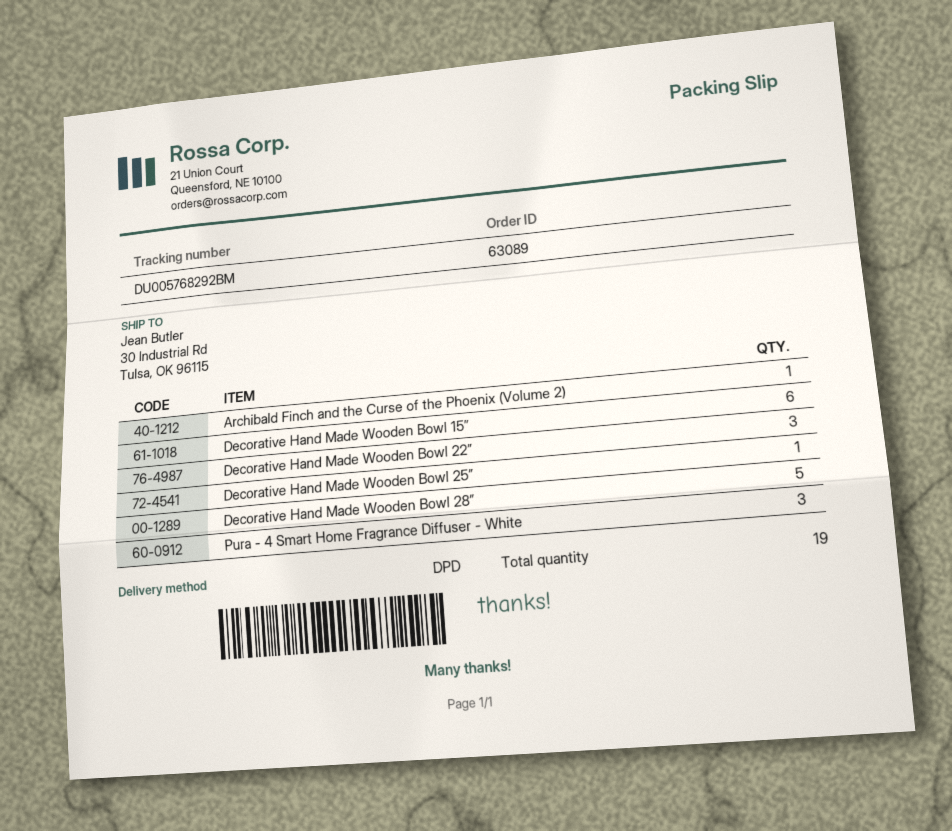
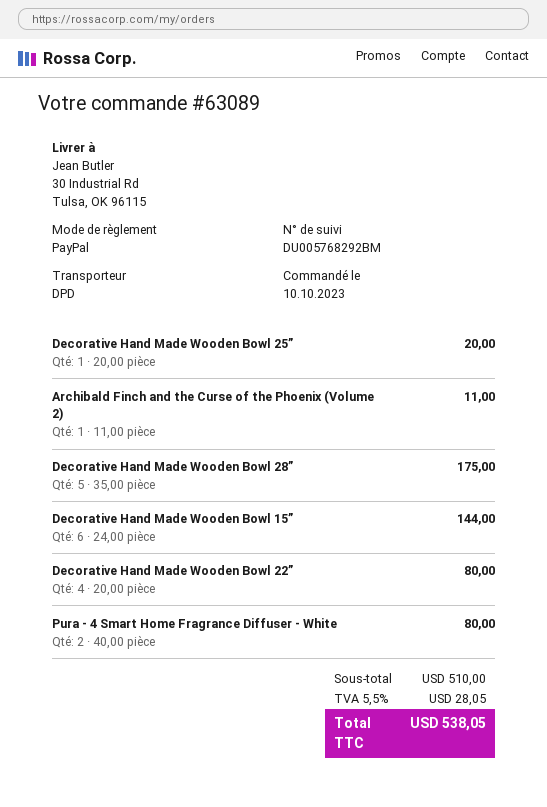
Decorative Hand Made Wooden Bowl 22”: 3 -> 4
Pura - 4 Smart Home Fragrance Diffuser - White: 3 -> 2

